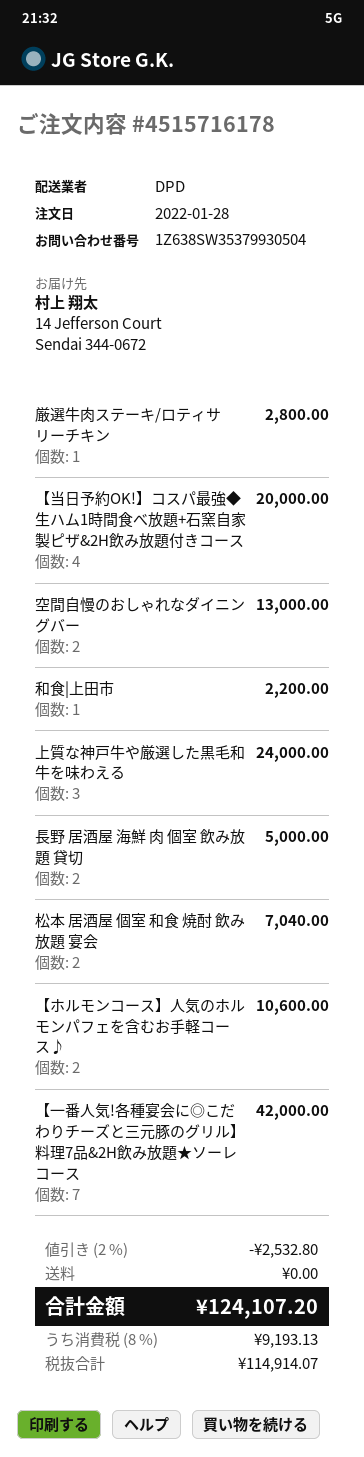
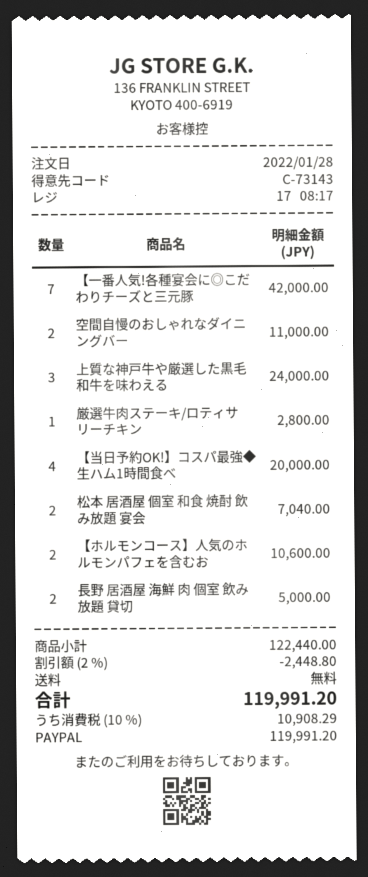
空間自慢のおしゃれなダイニングバー: 2 for 13000.00 -> 2 for 11000.00
和食|上田市: 1 for 2200.00 -> none
discount: 2% = 2532.80 -> 2% = 2448.80
tax: 8% = 9193.13 -> 10% = 10908.29
total: 124107.20 -> 119991.20

